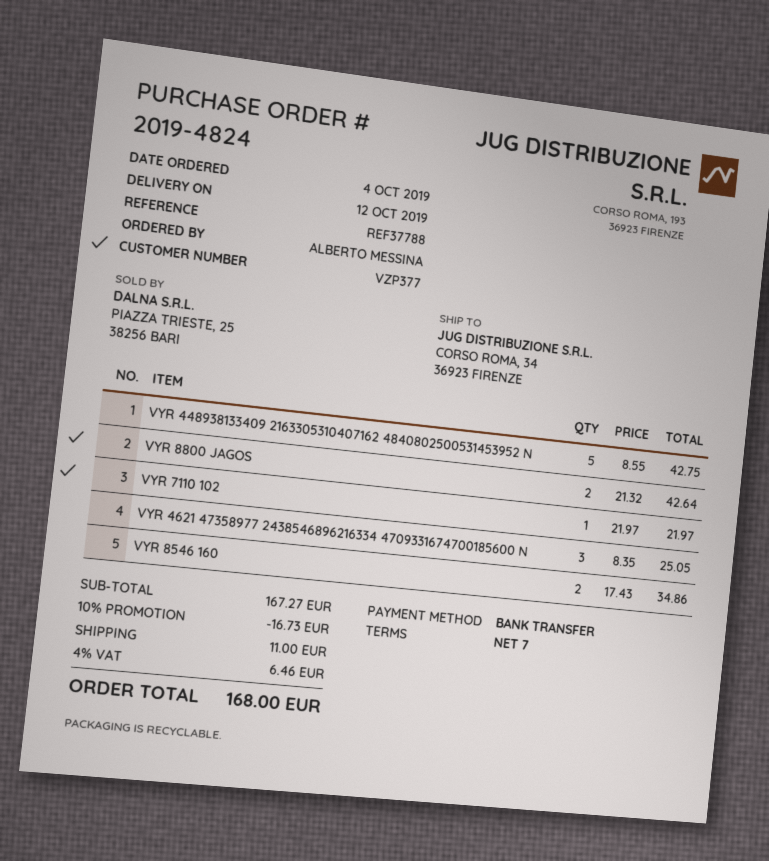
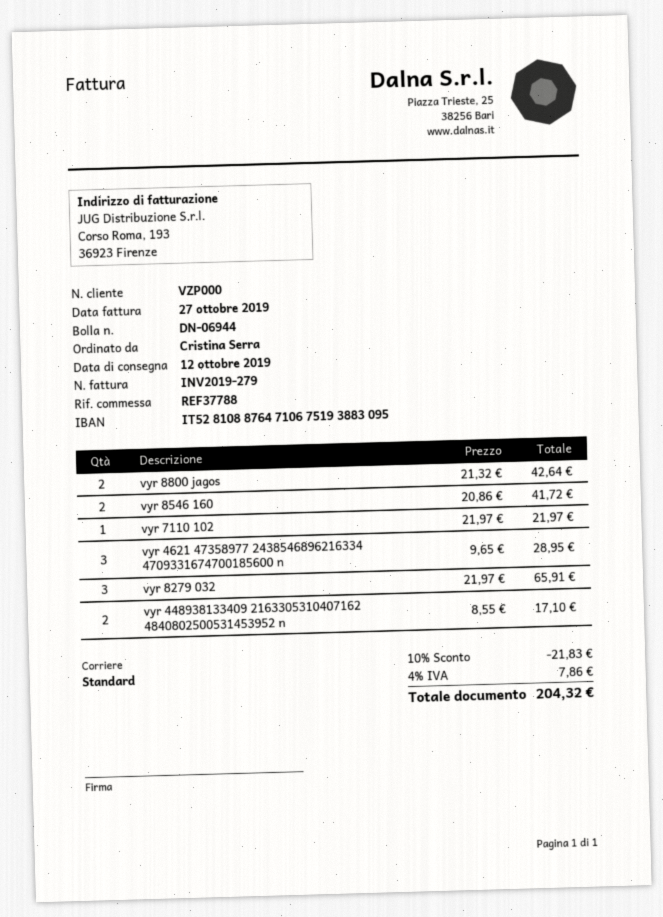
customer number: VZP377 -> VZP000
ordered by: ALBERTO MESSINA -> Cristina Serra
VYR 448938133409 2163305310407162 4840802500531453952 N: 5 x 8.55 = 42.75 -> 2 x 8.55 = 17.10
VYR 4621 47358977 2438546896216334 4709331674700185600 N: 3 x 8.35 = 25.05 -> 3 x 9.65 = 28.95
VYR 8546 160: 2 x 17.43 = 34.86 -> 2 x 20.86 = 41.72
vyr 8279 032: none -> 3 x 21.97 = 65.91
discount: 10% = 16.73 -> 10% = 21.83
shipping: 11.00 -> none
tax: 4% = 6.46 -> 4% = 7.86
total: 168.00 -> 204.32

